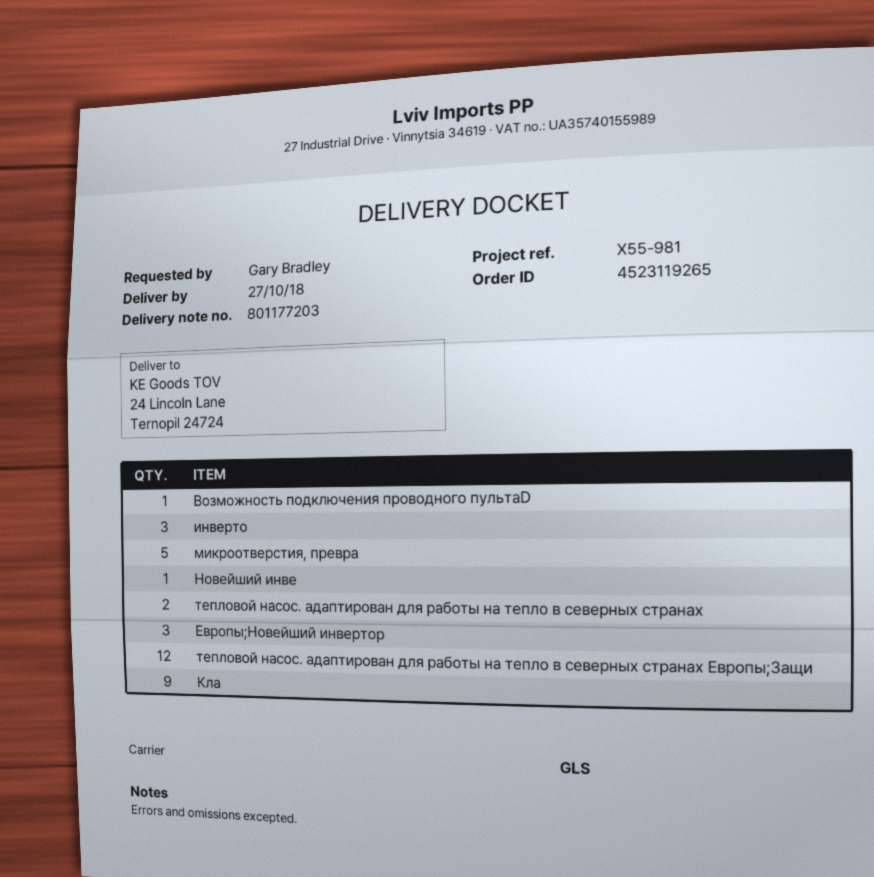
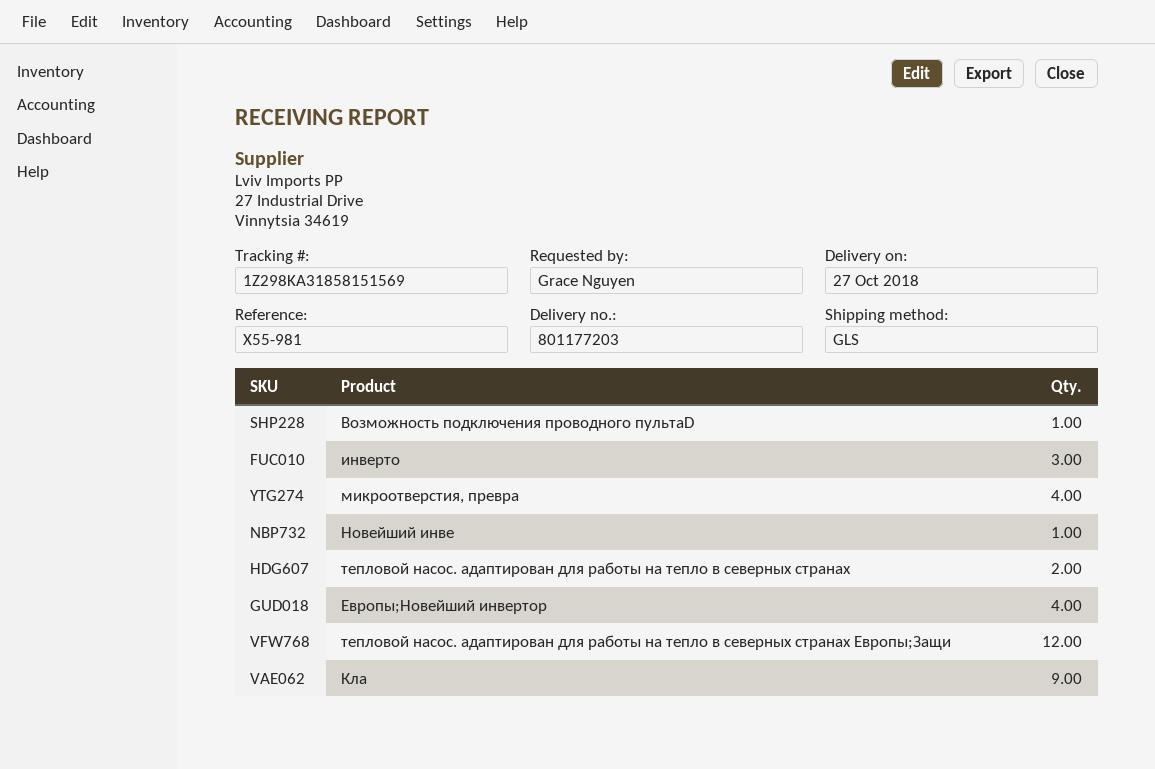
ordered by: Gary Bradley -> Grace Nguyen
микроотверстия, превра: 5 -> 4
Европы;Новейший инвертор: 3 -> 4

